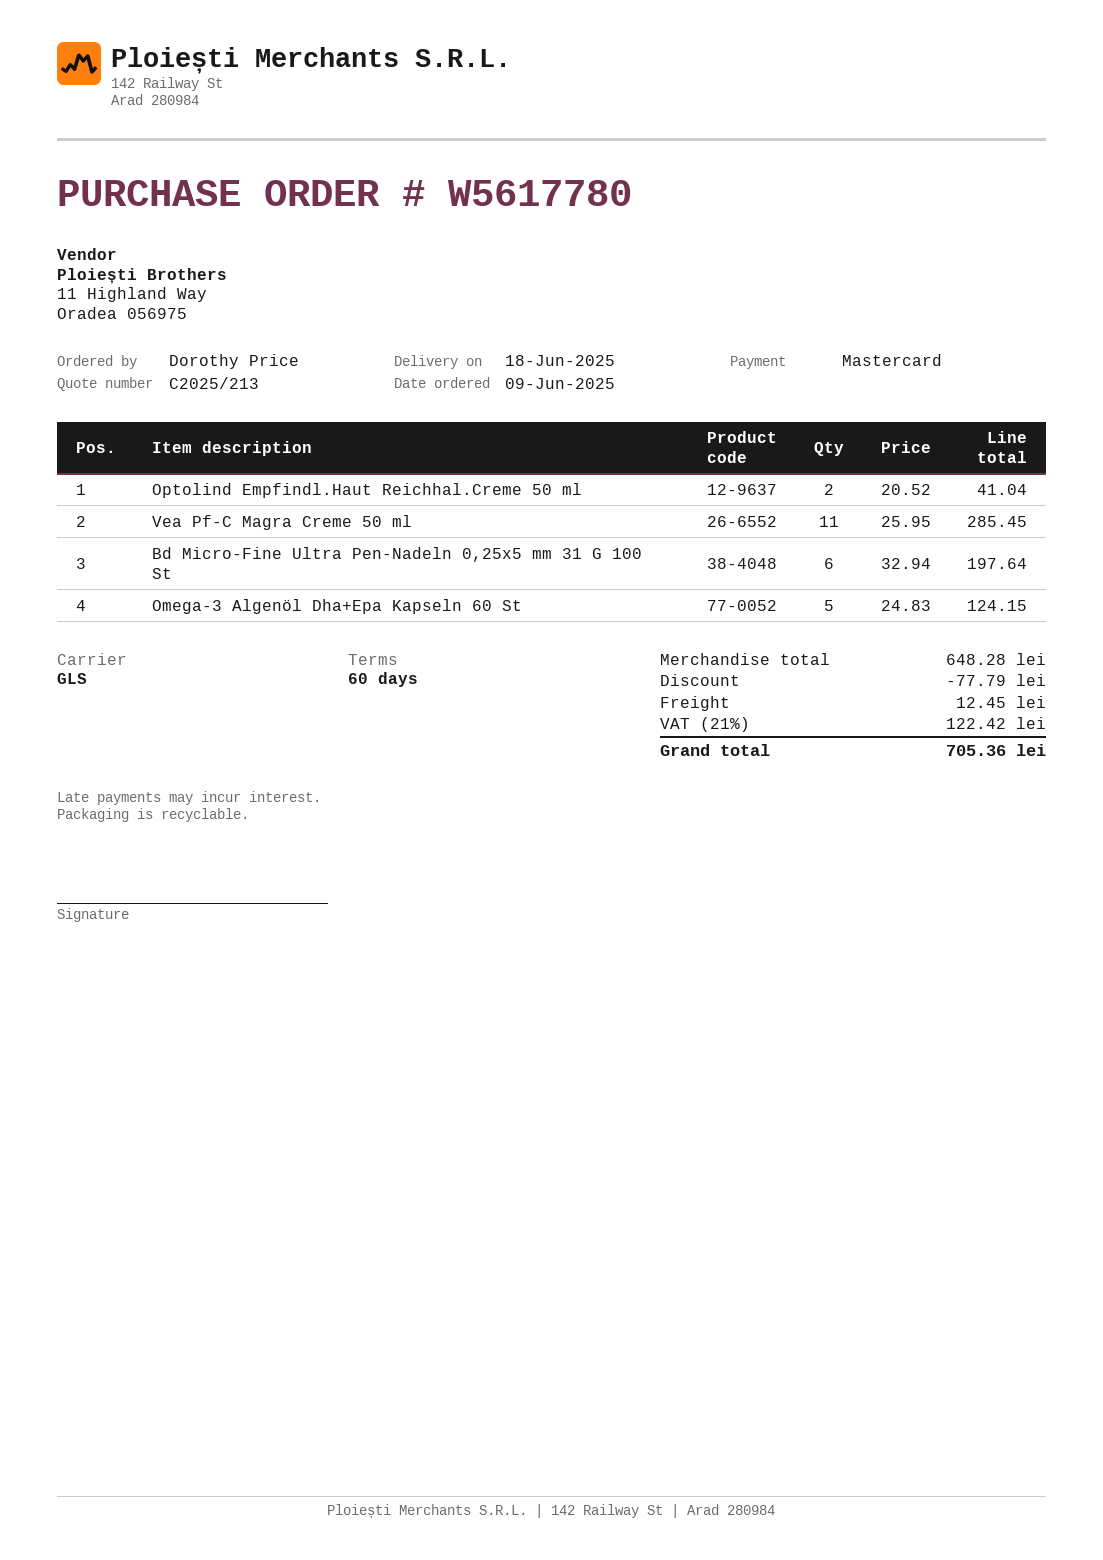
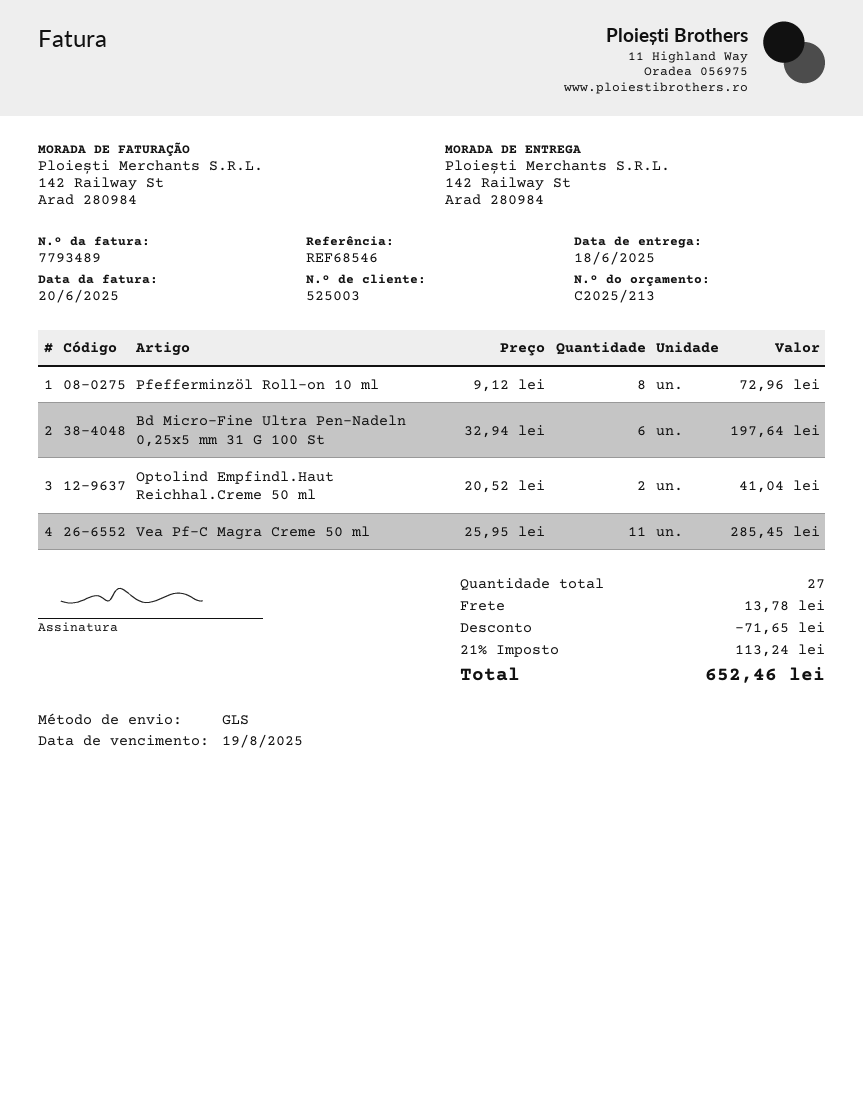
Omega-3 Algenöl Dha+Epa Kapseln 60 St: 5 x 24.83 = 124.15 -> none
Pfefferminzöl Roll-on 10 ml: none -> 8 x 9.12 = 72.96
discount: 77.79 -> 71.65
shipping: 12.45 -> 13.78
tax: 21% = 122.42 -> 21% = 113.24
total: 705.36 -> 652.46

